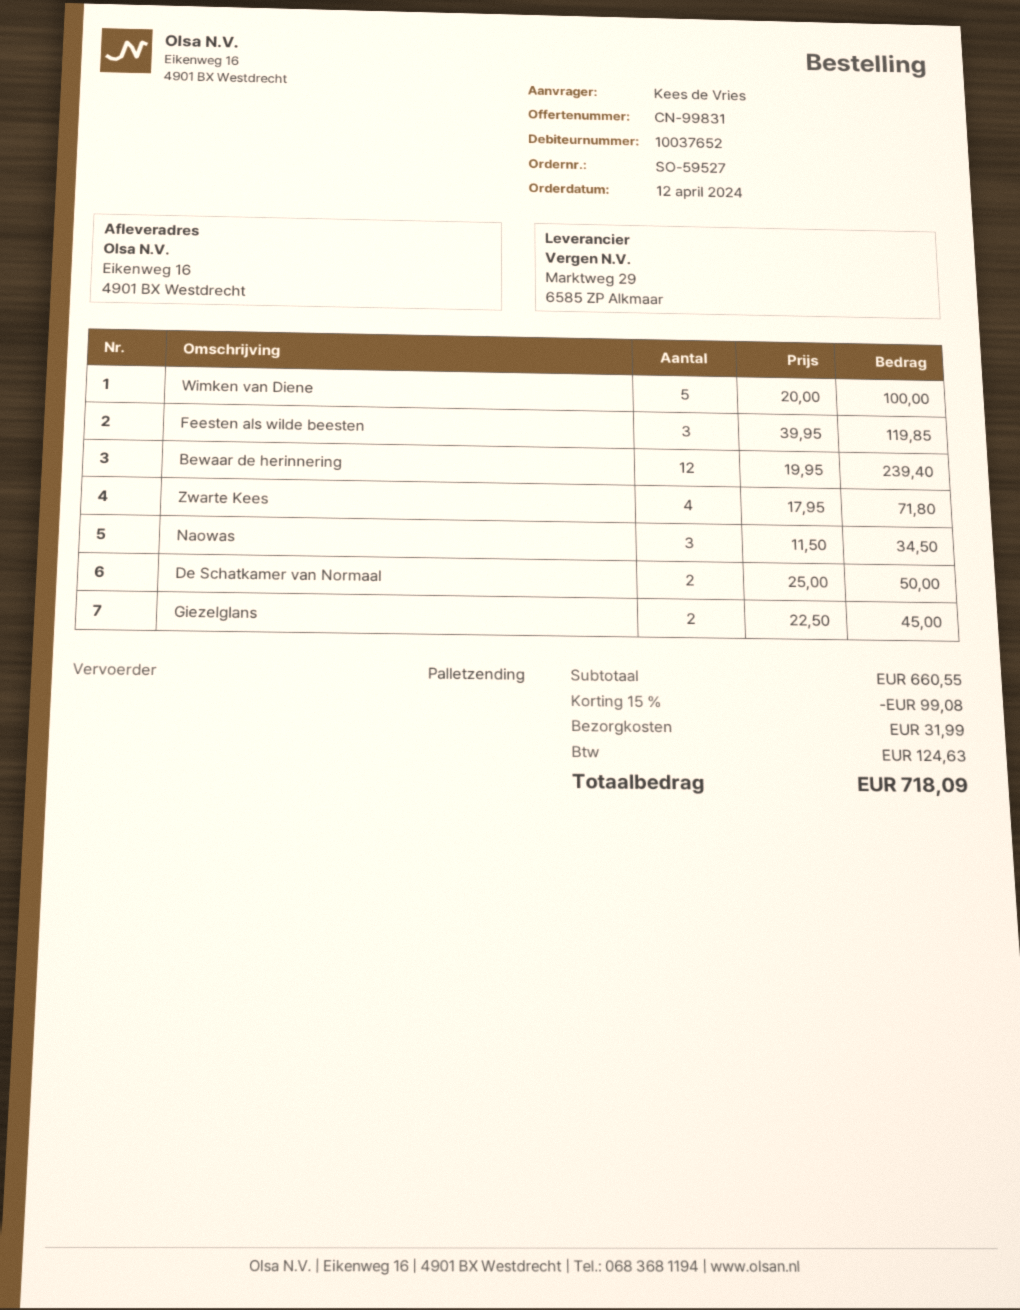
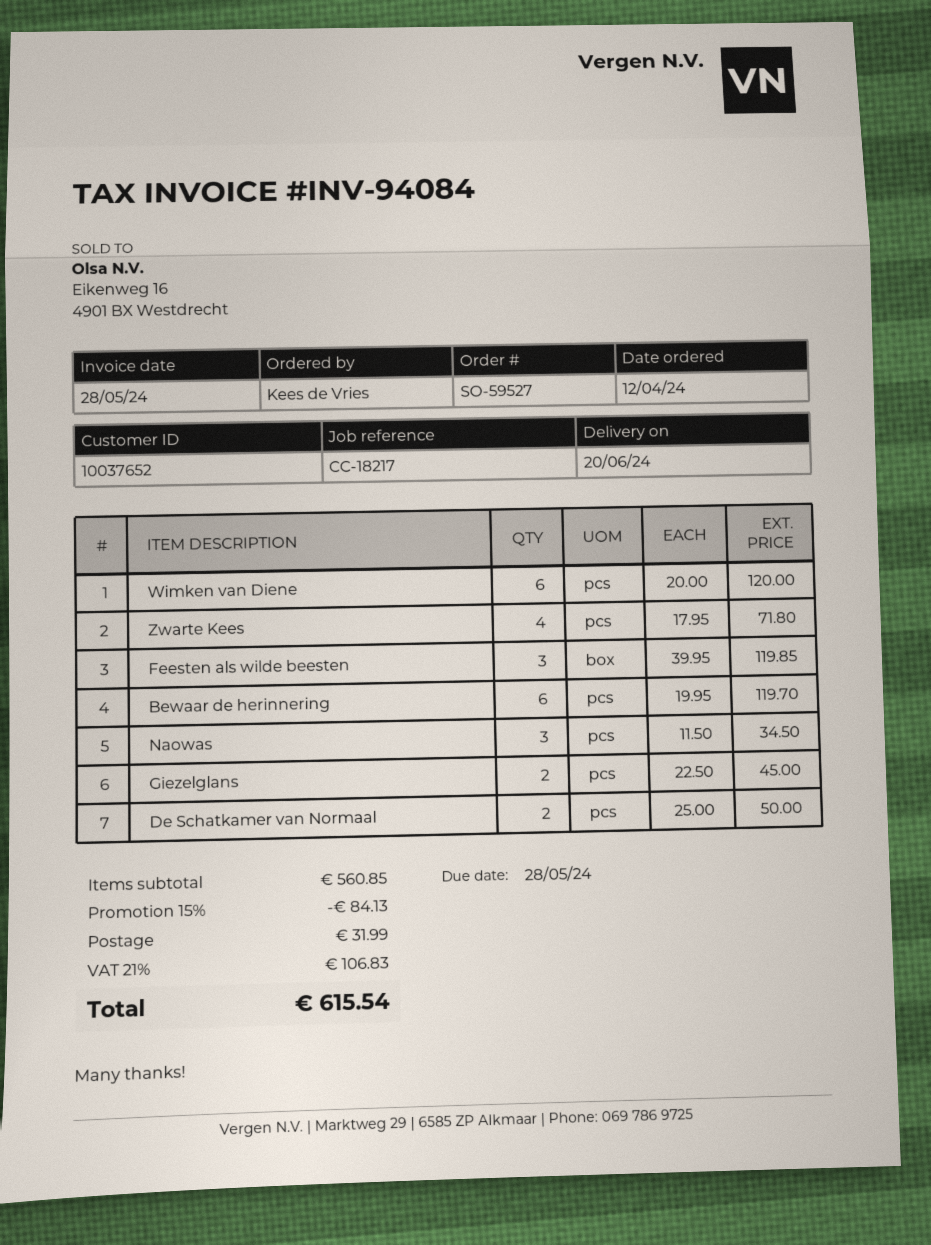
Wimken van Diene: 5 x 20.00 = 100.00 -> 6 x 20.00 = 120.00
Bewaar de herinnering: 12 x 19.95 = 239.40 -> 6 x 19.95 = 119.70
subtotal: 660.55 -> 560.85
discount: 15% = 99.08 -> 15% = 84.13
tax: 124.63 -> 106.83
total: 718.09 -> 615.54

